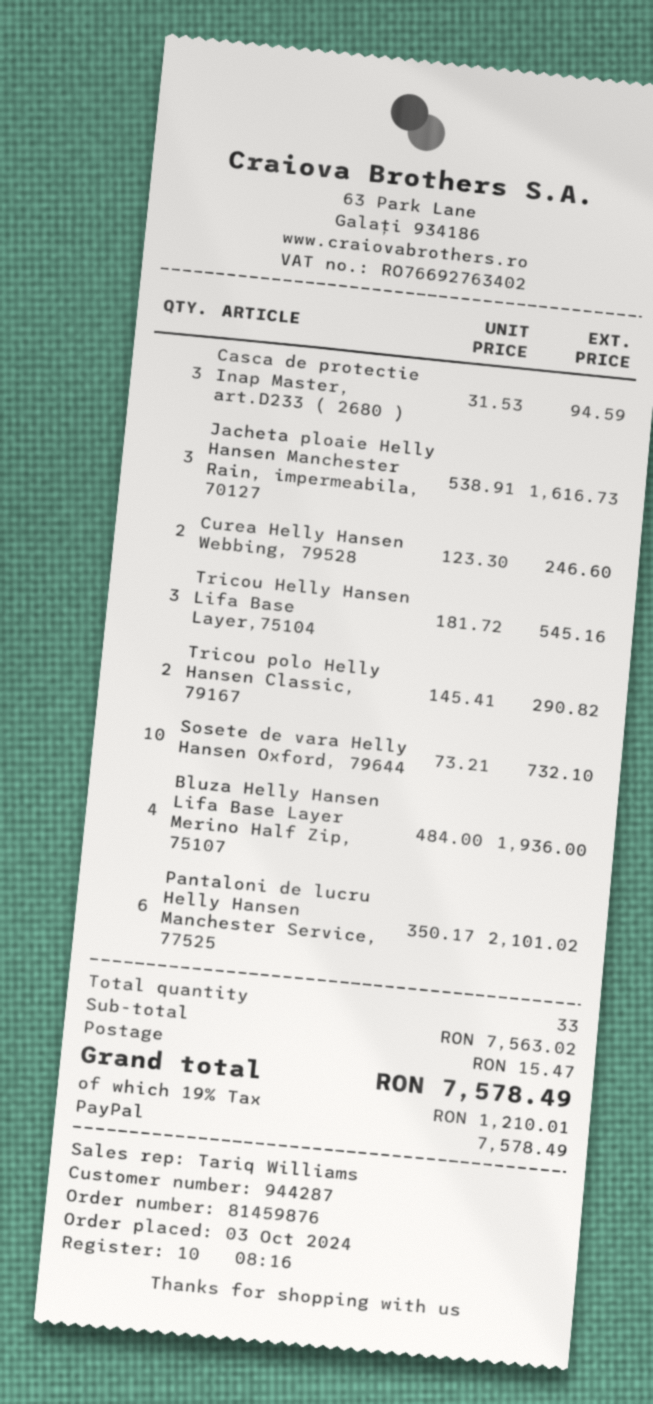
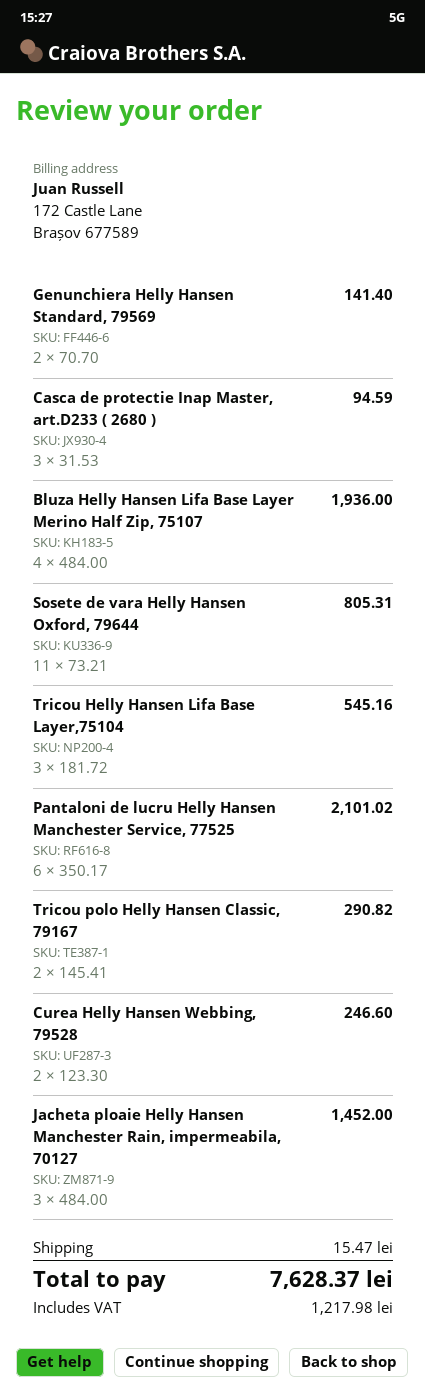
Jacheta ploaie Helly Hansen Manchester Rain, impermeabila, 70127: 3 x 538.91 = 1616.73 -> 3 x 484.00 = 1452.00
Sosete de vara Helly Hansen Oxford, 79644: 10 x 73.21 = 732.10 -> 11 x 73.21 = 805.31
Genunchiera Helly Hansen Standard, 79569: none -> 2 x 70.70 = 141.40
tax: 1210.01 -> 1217.98
total: 7578.49 -> 7628.37

